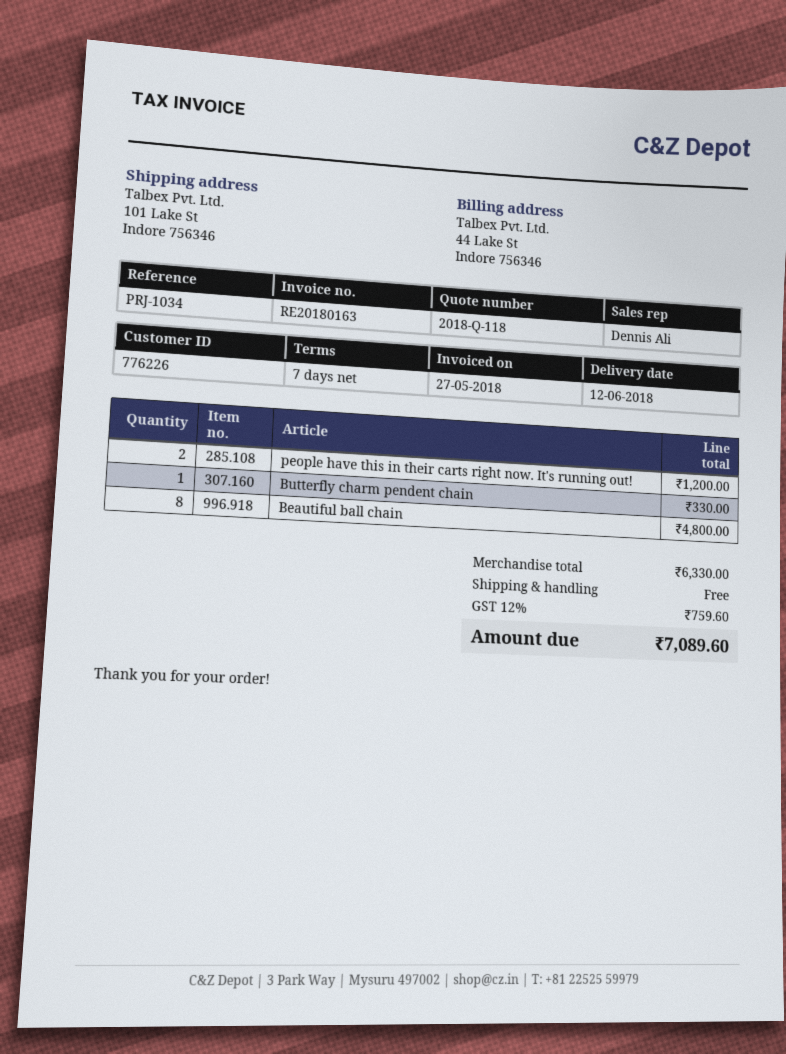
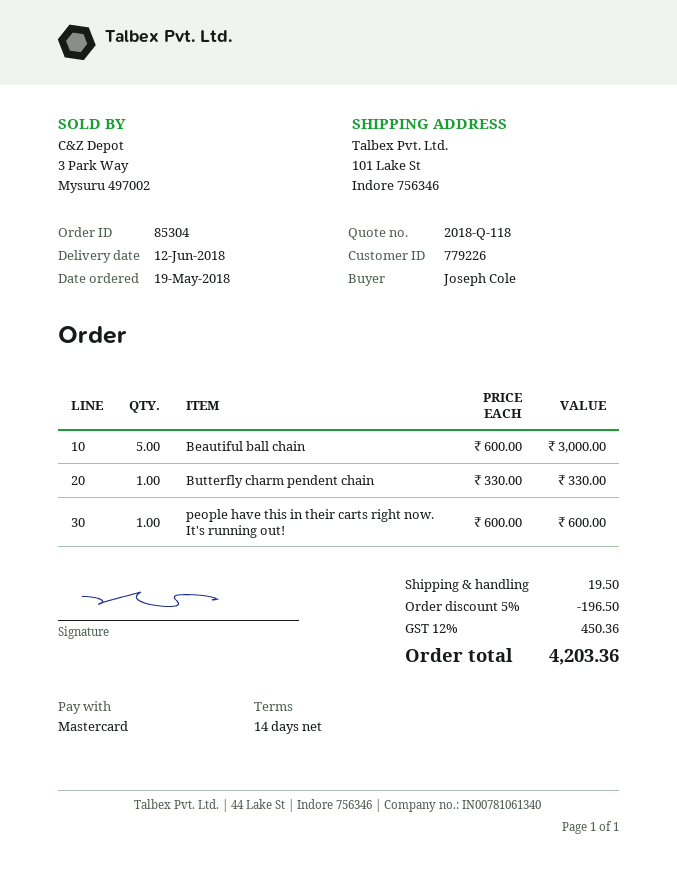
payment terms: 7 days -> 14 days
customer number: 776226 -> 779226
people have this in their carts right now. It's running out!: 2 for 1200.00 -> 1 for 600.00
Beautiful ball chain: 8 for 4800.00 -> 5 for 3000.00
discount: none -> 5% = 196.50
shipping: 0.00 -> 19.50
tax: 12% = 759.60 -> 12% = 450.36
total: 7089.60 -> 4203.36

